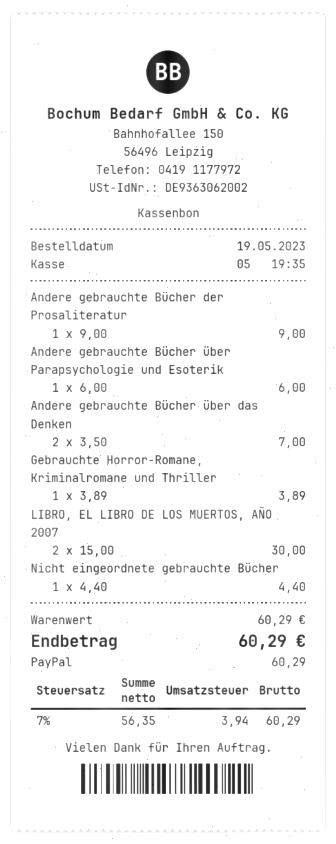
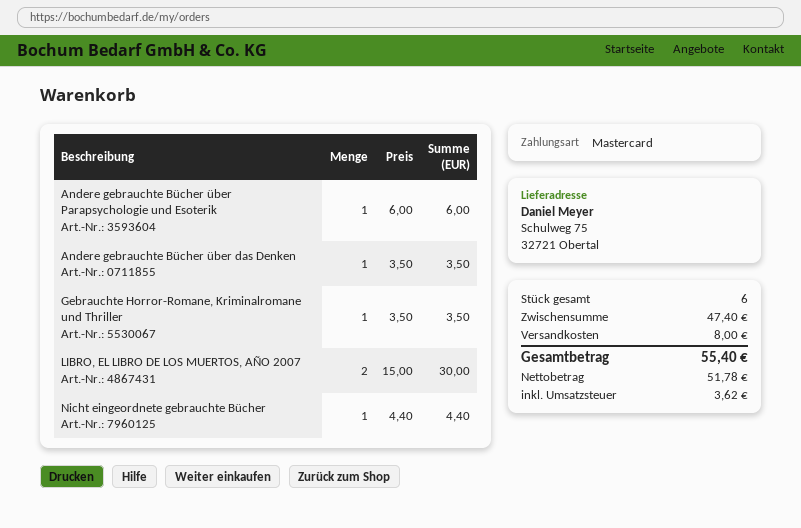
payment method: PayPal -> Mastercard
Andere gebrauchte Bücher der Prosaliteratur: 1 x 9.00 = 9.00 -> none
Andere gebrauchte Bücher über das Denken: 2 x 3.50 = 7.00 -> 1 x 3.50 = 3.50
Gebrauchte Horror-Romane, Kriminalromane und Thriller: 1 x 3.89 = 3.89 -> 1 x 3.50 = 3.50
subtotal: 60.29 -> 47.40
shipping: none -> 8.00
net: 56.35 -> 51.78
tax: 3.94 -> 3.62
total: 60.29 -> 55.40

